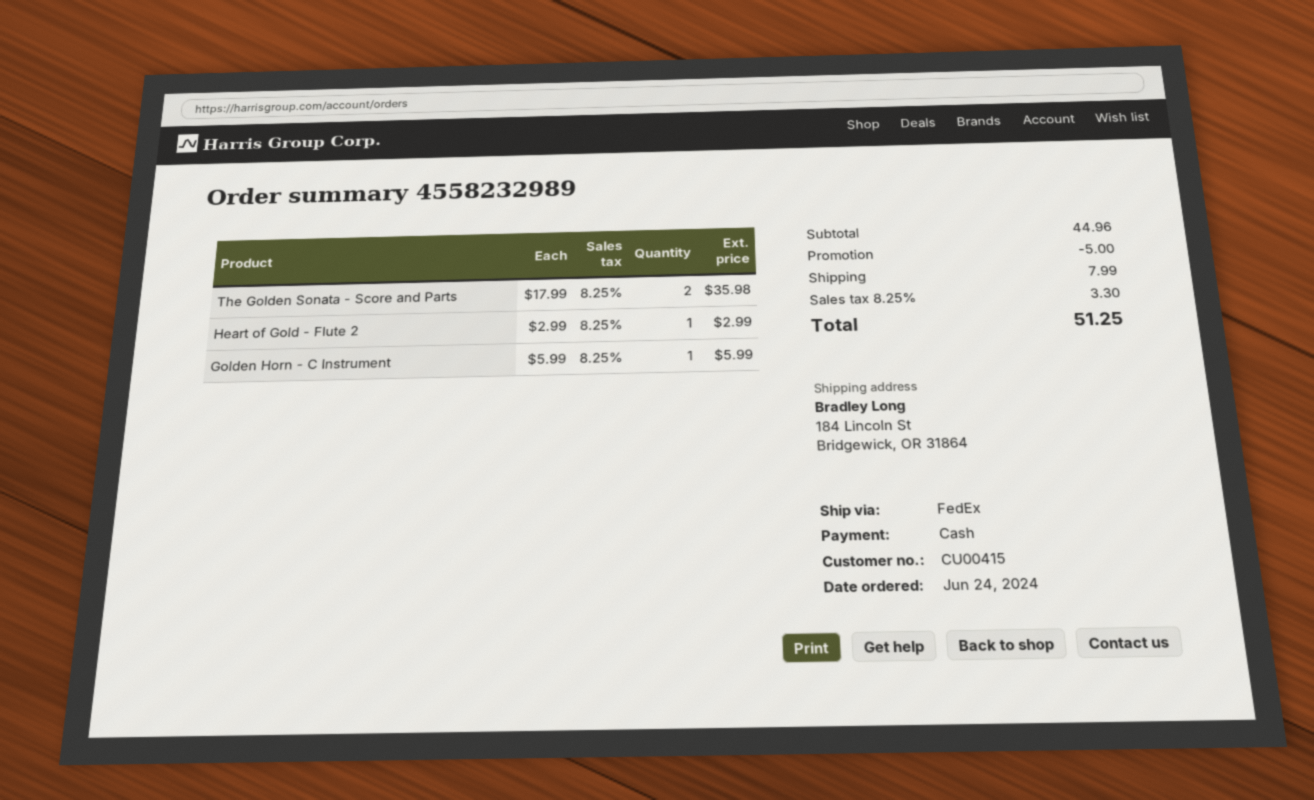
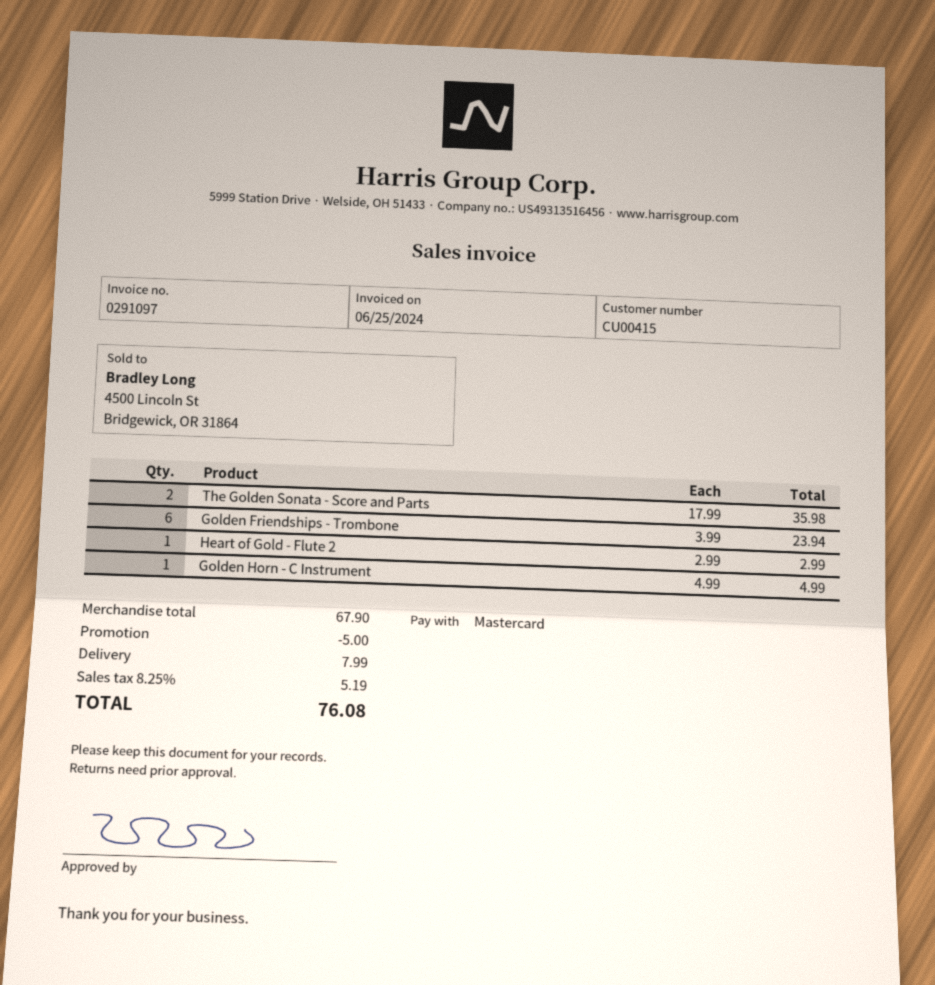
payment method: cash -> Mastercard
Golden Horn - C Instrument: 1 x 5.99 = 5.99 -> 1 x 4.99 = 4.99
Golden Friendships - Trombone: none -> 6 x 3.99 = 23.94
subtotal: 44.96 -> 67.90
tax: 8.25% = 3.30 -> 8.25% = 5.19
total: 51.25 -> 76.08

